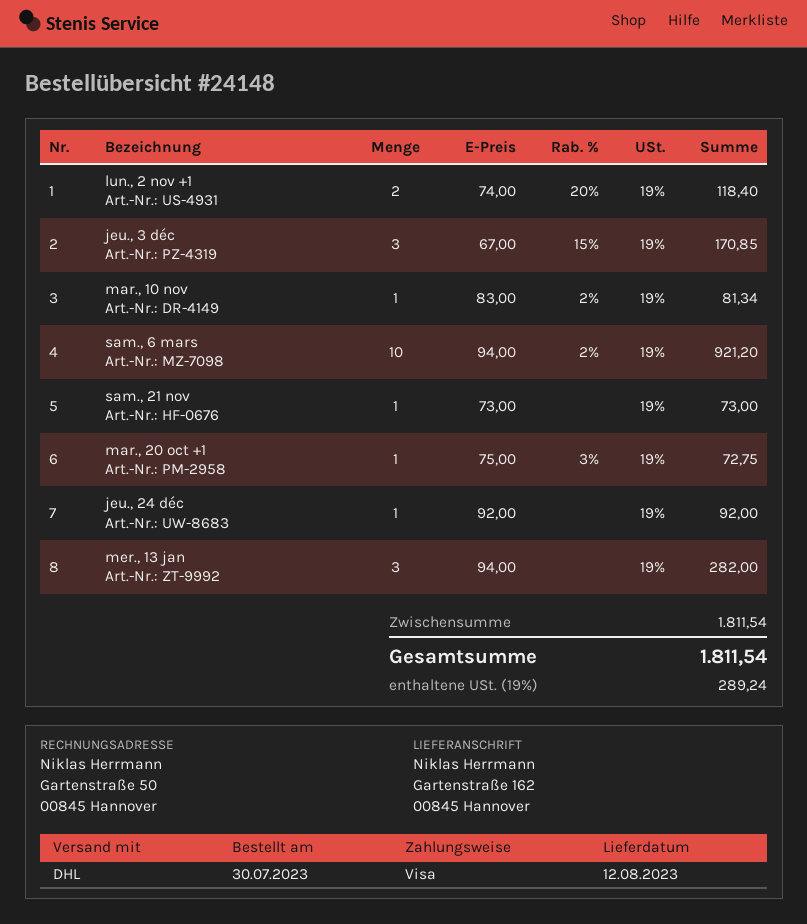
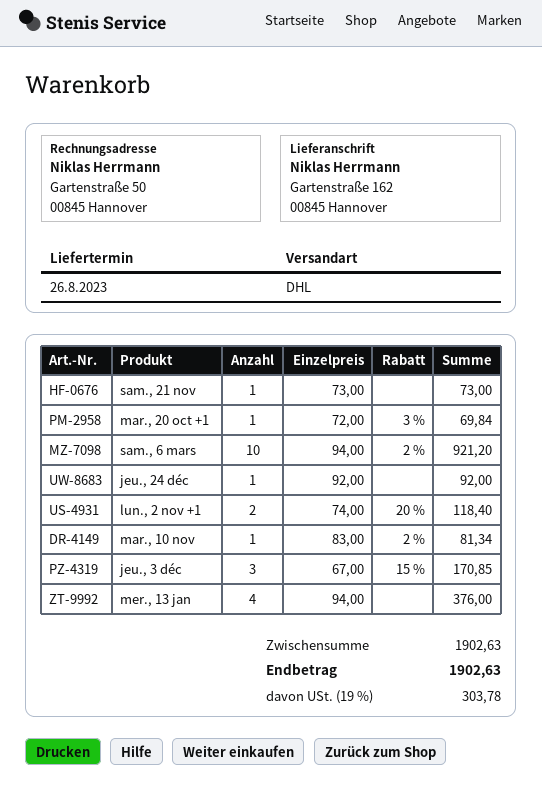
delivery date: 2023-08-12 -> 2023-08-26
mar., 20 oct +1: 1 x 75.00 - 3% = 72.75 -> 1 x 72.00 - 3% = 69.84
mer., 13 jan: 3 x 94.00 = 282.00 -> 4 x 94.00 = 376.00
subtotal: 1811.54 -> 1902.63
tax: 19% = 289.24 -> 19% = 303.78
total: 1811.54 -> 1902.63

